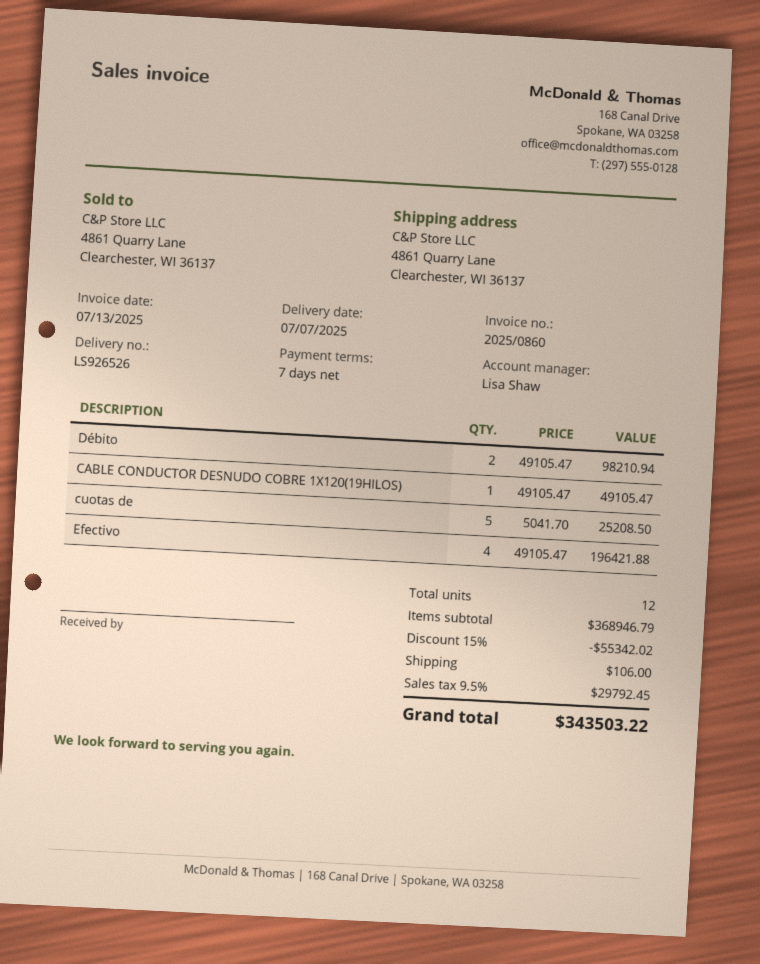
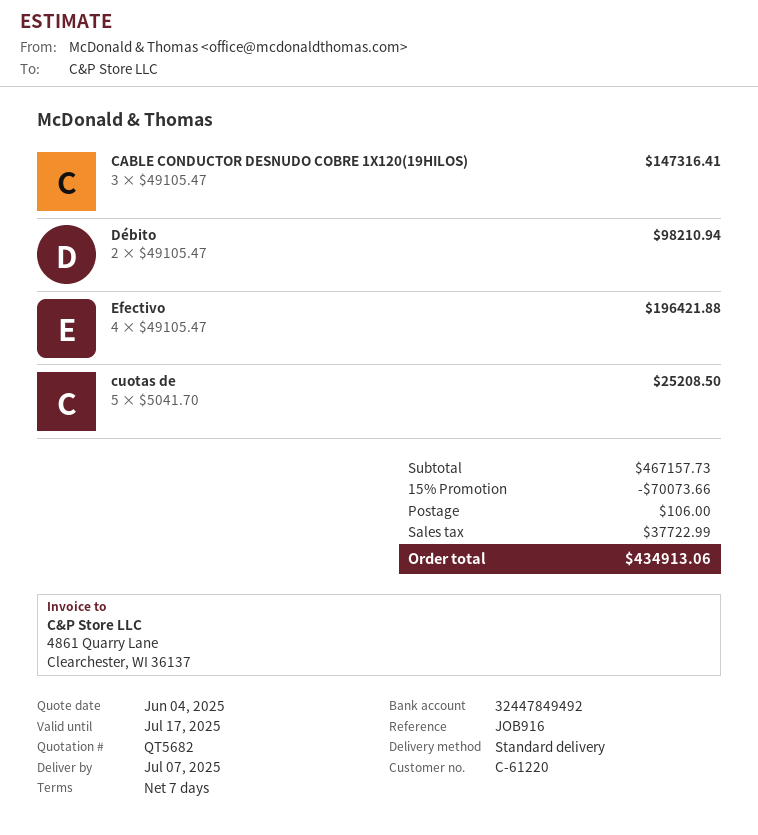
CABLE CONDUCTOR DESNUDO COBRE 1X120(19HILOS): 1 x 49105.47 = 49105.47 -> 3 x 49105.47 = 147316.41
subtotal: 368946.79 -> 467157.73
discount: 15% = 55342.02 -> 15% = 70073.66
tax: 29792.45 -> 37722.99
total: 343503.22 -> 434913.06

